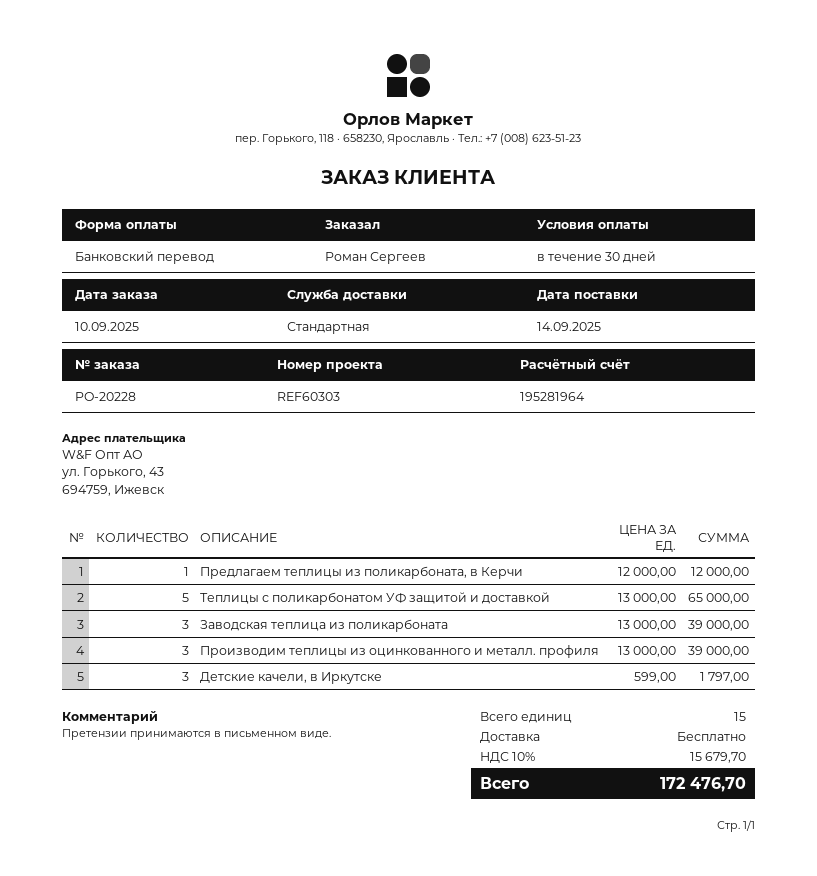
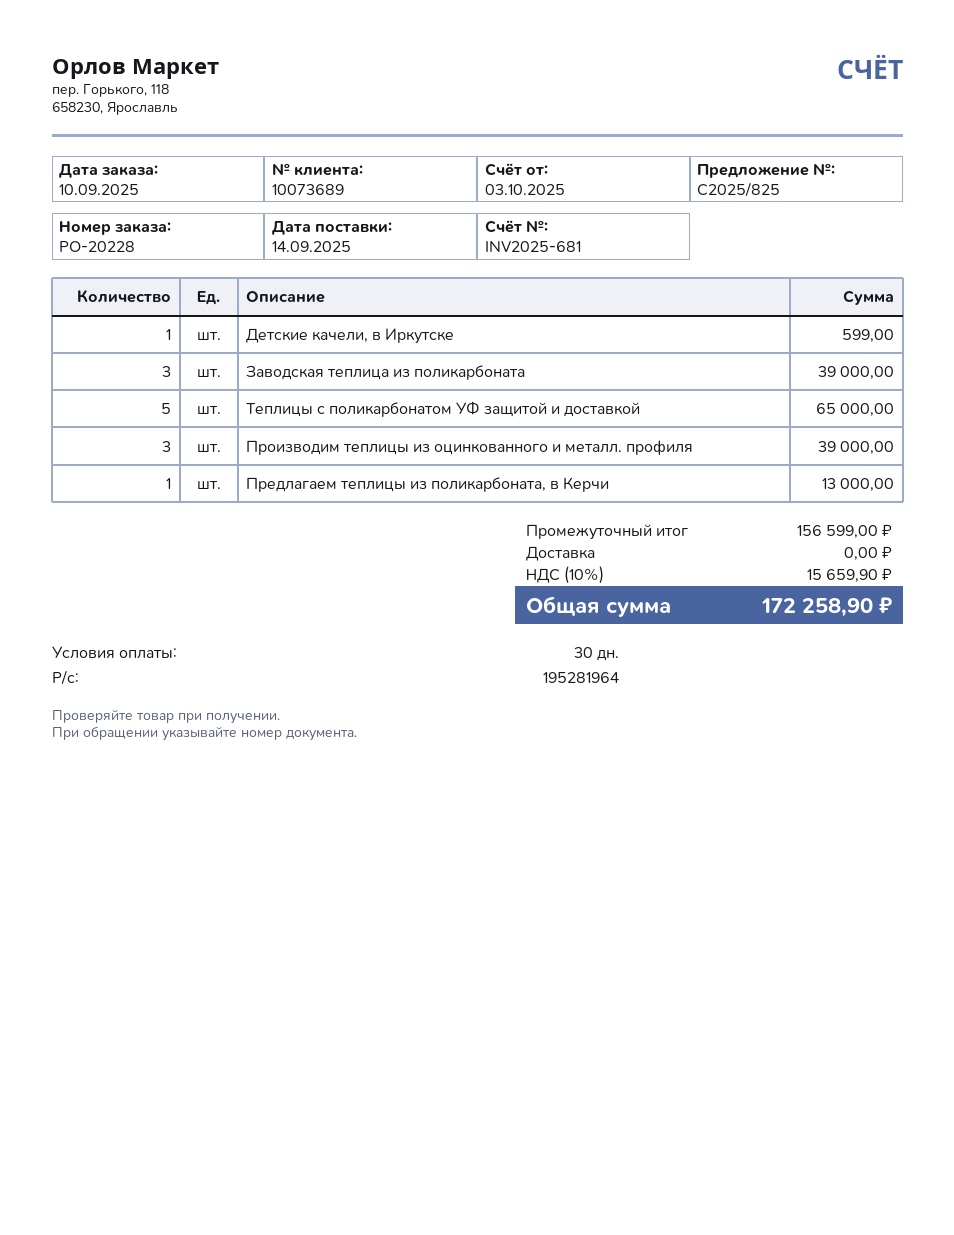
Предлагаем теплицы из поликарбоната, в Керчи: 1 for 12000.00 -> 1 for 13000.00
Детские качели, в Иркутске: 3 for 1797.00 -> 1 for 599.00
tax: 10% = 15679.70 -> 10% = 15659.90
total: 172476.70 -> 172258.90

